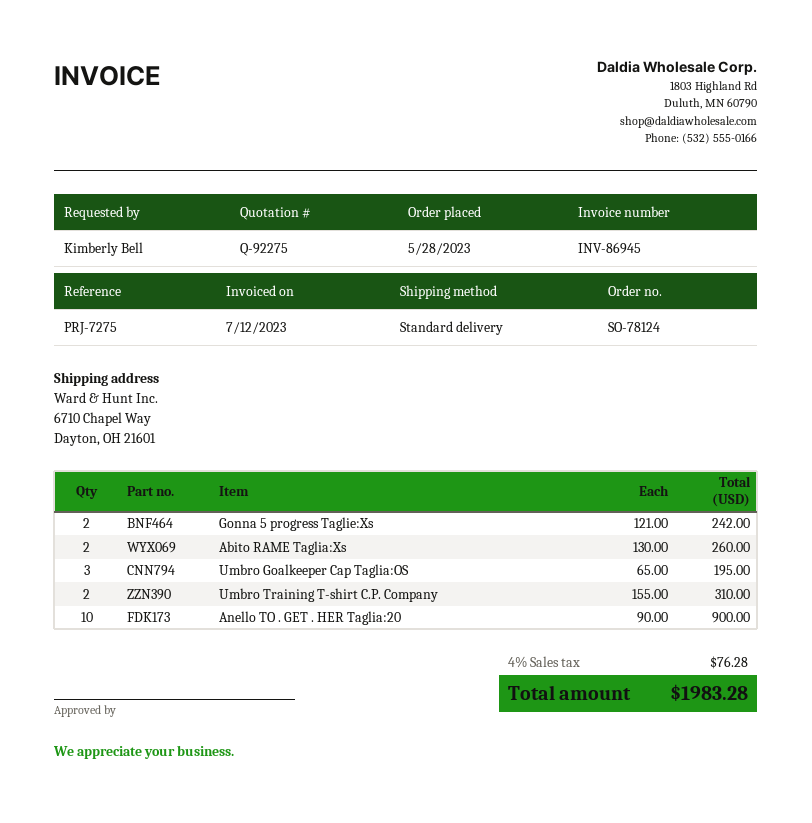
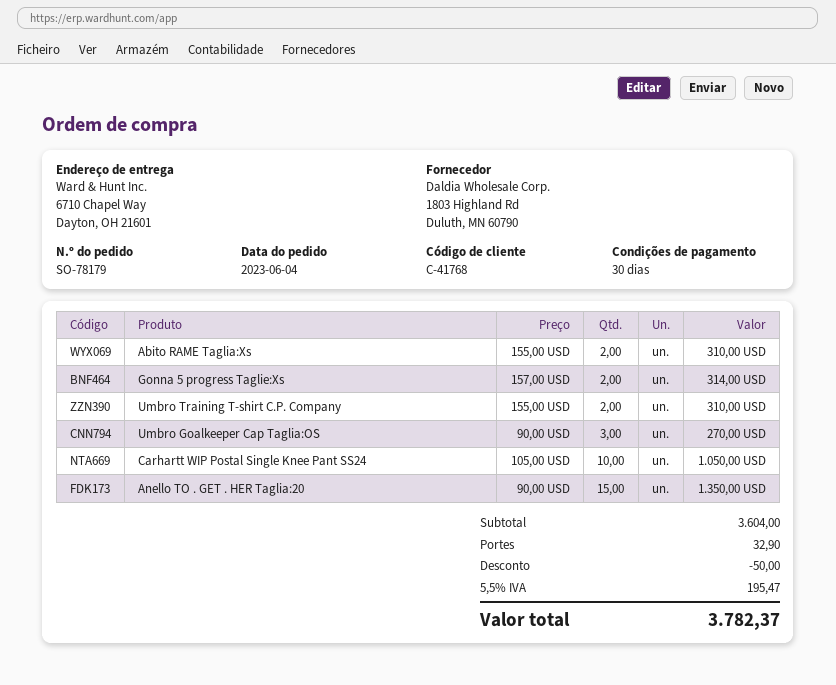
order number: SO-78124 -> SO-78179
order date: 2023-05-28 -> 2023-06-04
Gonna 5 progress Taglie:Xs: 2 x 121.00 = 242.00 -> 2 x 157.00 = 314.00
Abito RAME Taglia:Xs: 2 x 130.00 = 260.00 -> 2 x 155.00 = 310.00
Umbro Goalkeeper Cap Taglia:OS: 3 x 65.00 = 195.00 -> 3 x 90.00 = 270.00
Anello TO . GET . HER Taglia:20: 10 x 90.00 = 900.00 -> 15 x 90.00 = 1350.00
Carhartt WIP Postal Single Knee Pant SS24: none -> 10 x 105.00 = 1050.00
discount: none -> 50.00
shipping: none -> 32.90
tax: 4% = 76.28 -> 5.5% = 195.47
total: 1983.28 -> 3782.37

